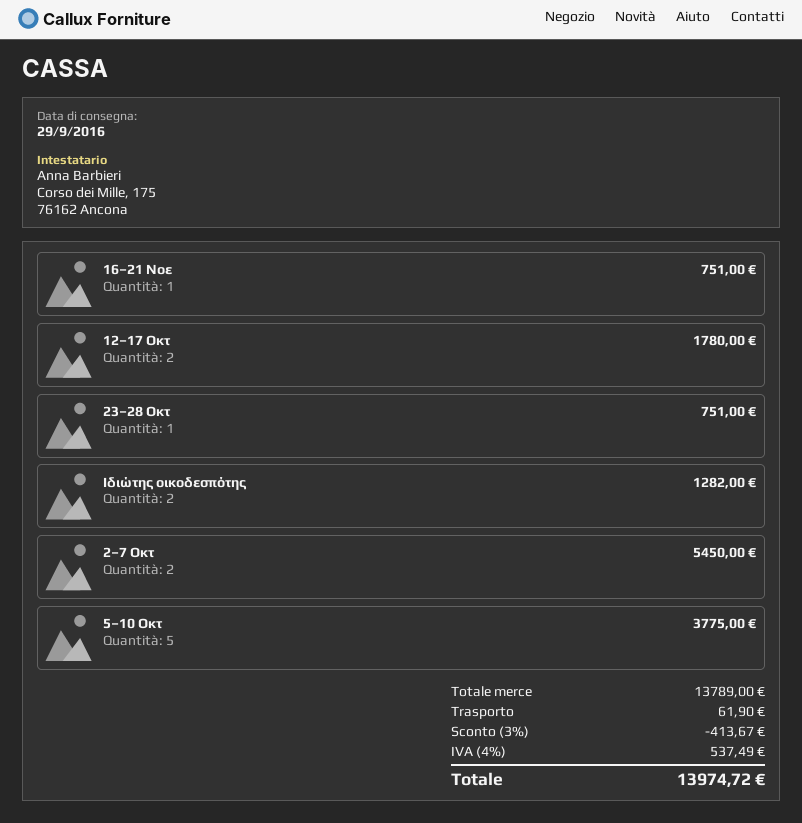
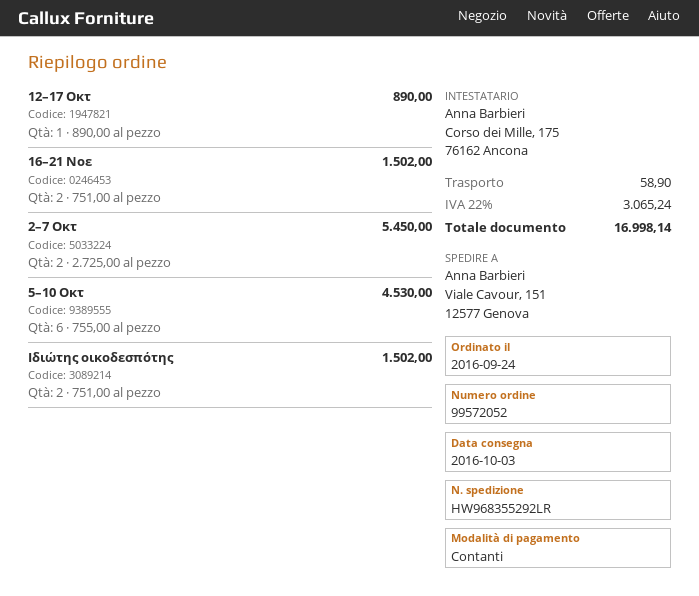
delivery date: 2016-09-29 -> 2016-10-03
16–21 Νοε: 1 for 751.00 -> 2 for 1502.00
12–17 Οκτ: 2 for 1780.00 -> 1 for 890.00
23–28 Οκτ: 1 for 751.00 -> none
Ιδιώτης οικοδεσπότης: 2 for 1282.00 -> 2 for 1502.00
5–10 Οκτ: 5 for 3775.00 -> 6 for 4530.00
discount: 3% = 413.67 -> none
shipping: 61.90 -> 58.90
tax: 4% = 537.49 -> 22% = 3065.24
total: 13974.72 -> 16998.14

